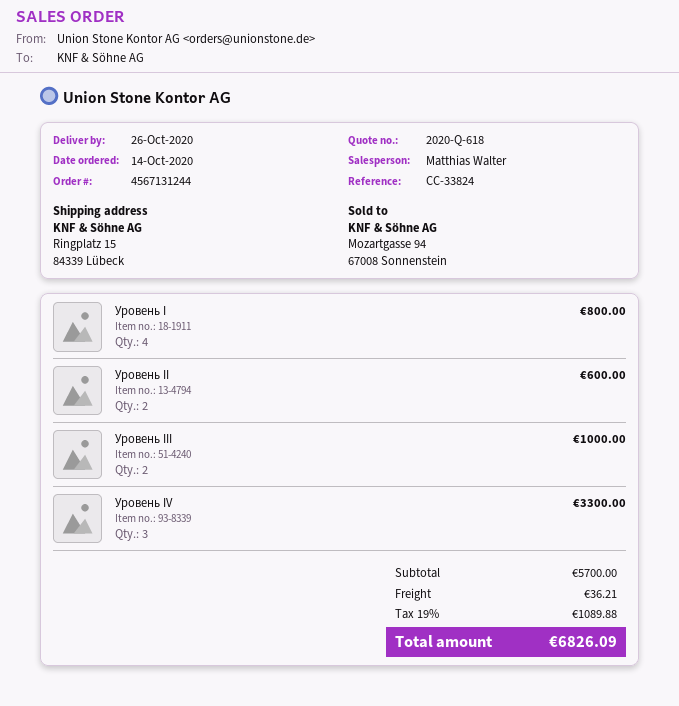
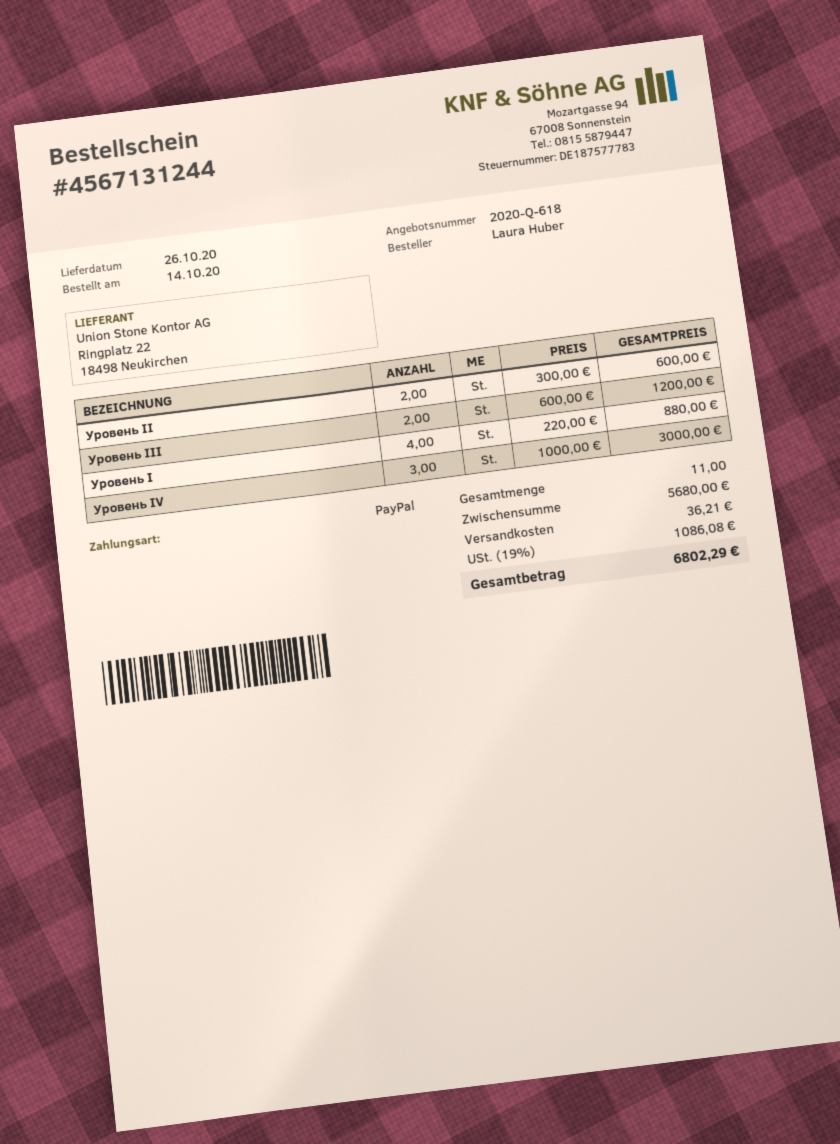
Уровень I: 4 for 800.00 -> 4 for 880.00
Уровень III: 2 for 1000.00 -> 2 for 1200.00
Уровень IV: 3 for 3300.00 -> 3 for 3000.00
subtotal: 5700.00 -> 5680.00
tax: 19% = 1089.88 -> 19% = 1086.08
total: 6826.09 -> 6802.29

